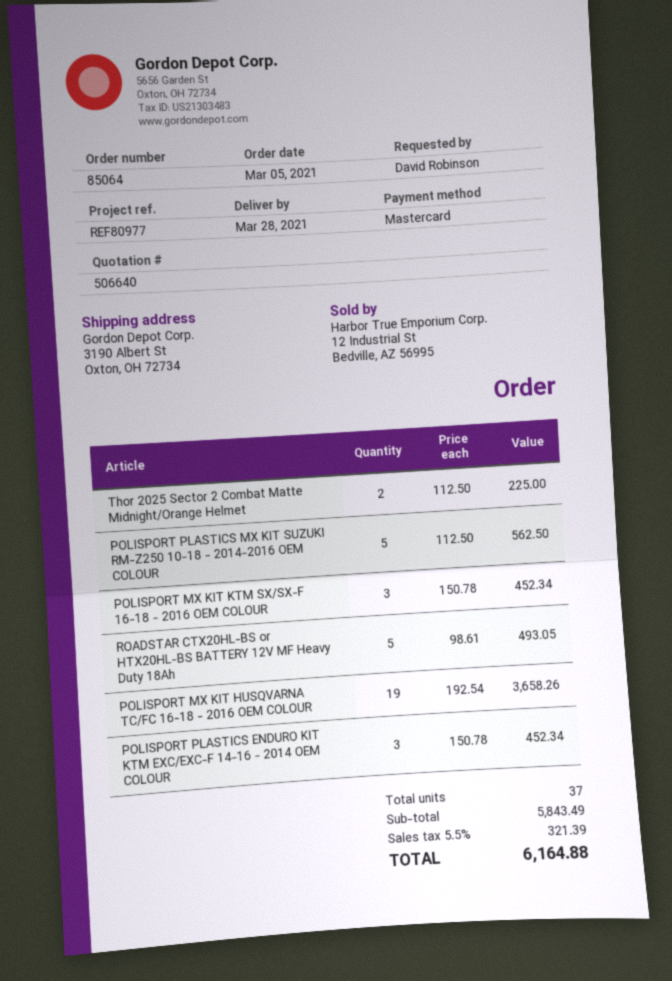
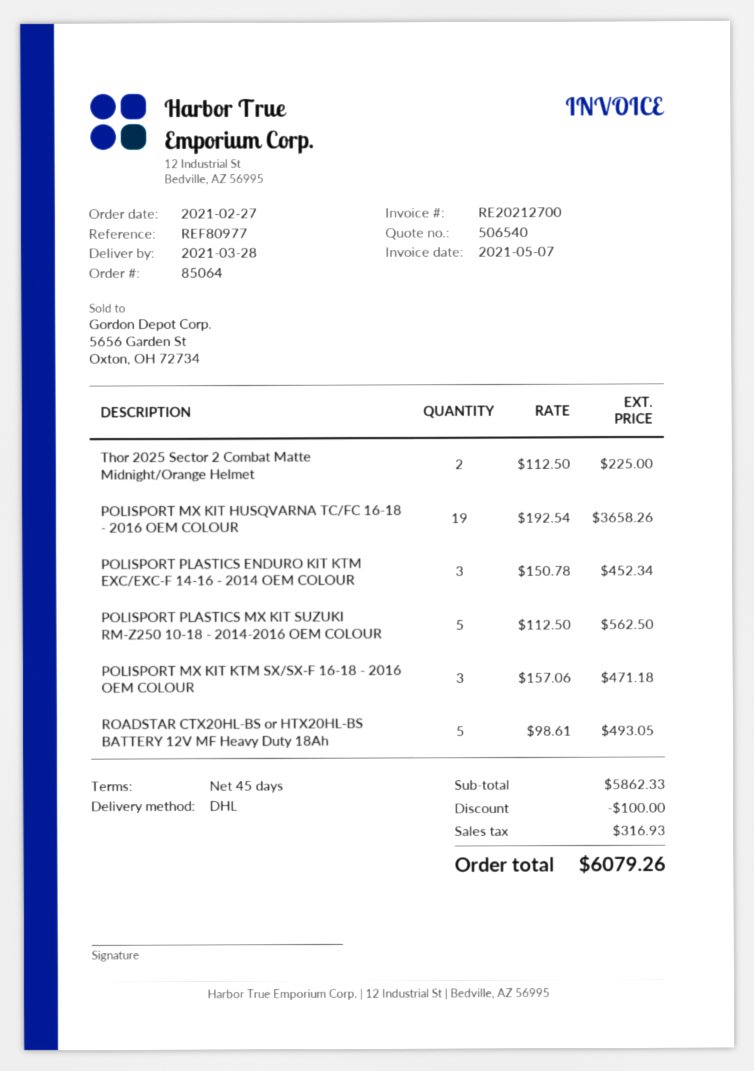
quote number: 506640 -> 506540
order date: 2021-03-05 -> 2021-02-27
POLISPORT MX KIT KTM SX/SX-F 16-18 - 2016 OEM COLOUR: 3 x 150.78 = 452.34 -> 3 x 157.06 = 471.18
subtotal: 5843.49 -> 5862.33
discount: none -> 100.00
tax: 321.39 -> 316.93
total: 6164.88 -> 6079.26

